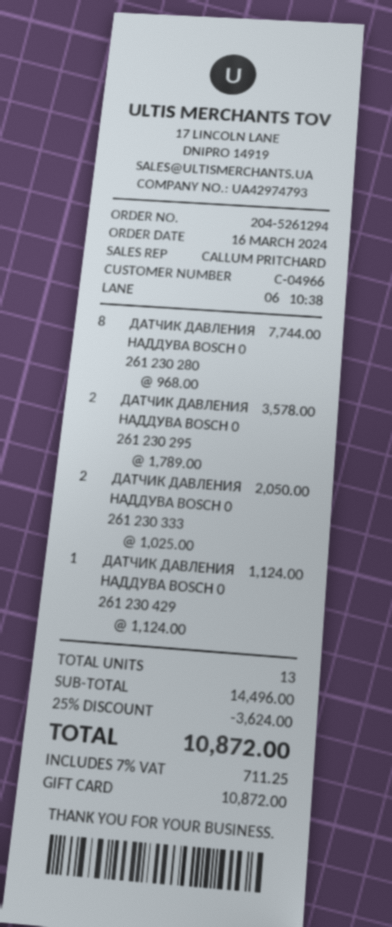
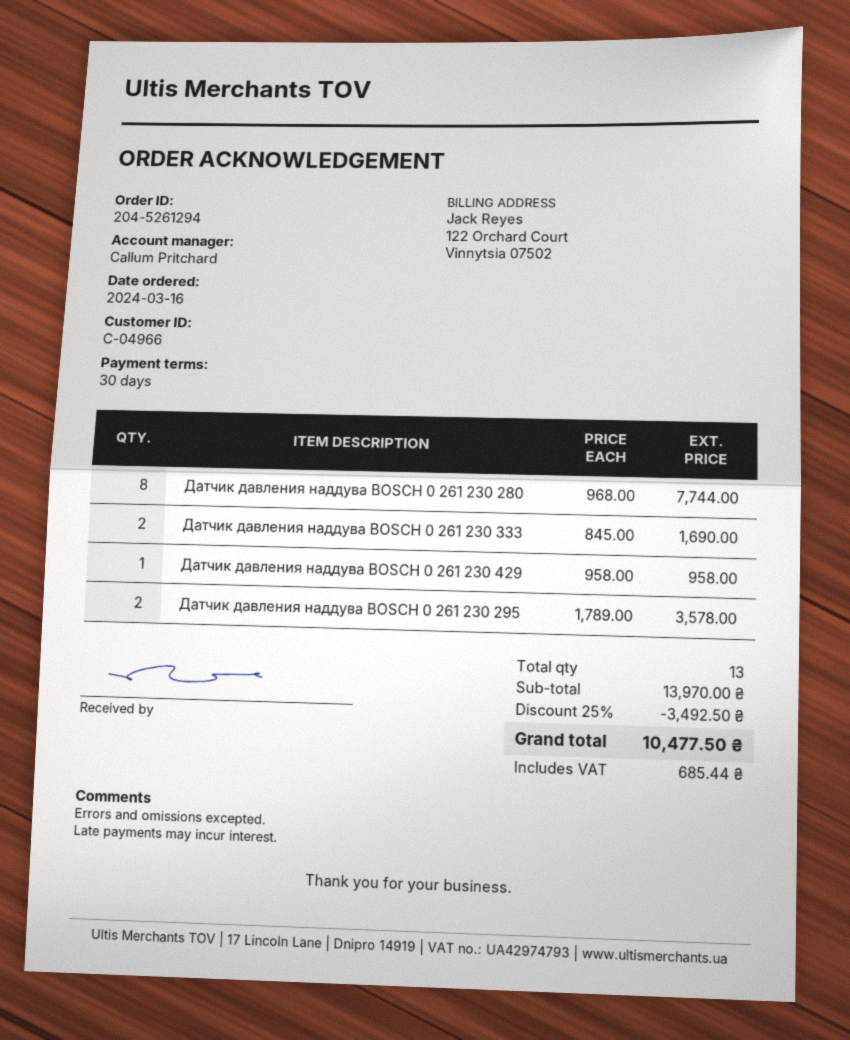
ДАТЧИК ДАВЛЕНИЯ НАДДУВА BOSCH 0 261 230 333: 2 x 1025.00 = 2050.00 -> 2 x 845.00 = 1690.00
ДАТЧИК ДАВЛЕНИЯ НАДДУВА BOSCH 0 261 230 429: 1 x 1124.00 = 1124.00 -> 1 x 958.00 = 958.00
subtotal: 14496.00 -> 13970.00
discount: 25% = 3624.00 -> 25% = 3492.50
tax: 711.25 -> 685.44
total: 10872.00 -> 10477.50

